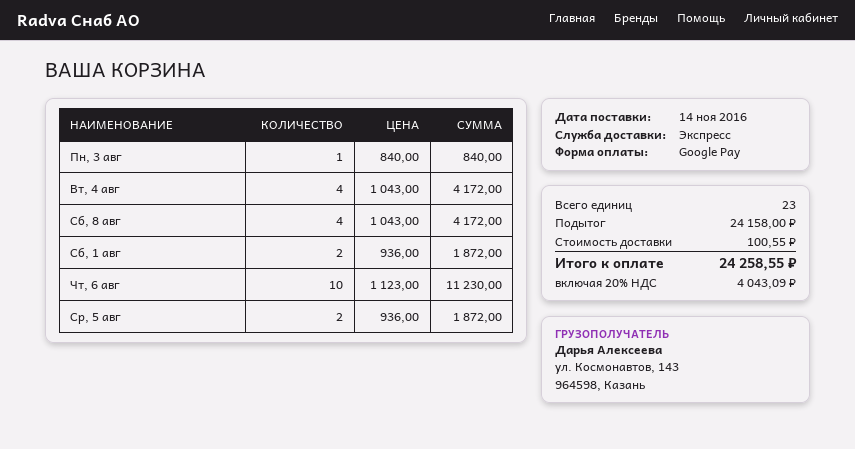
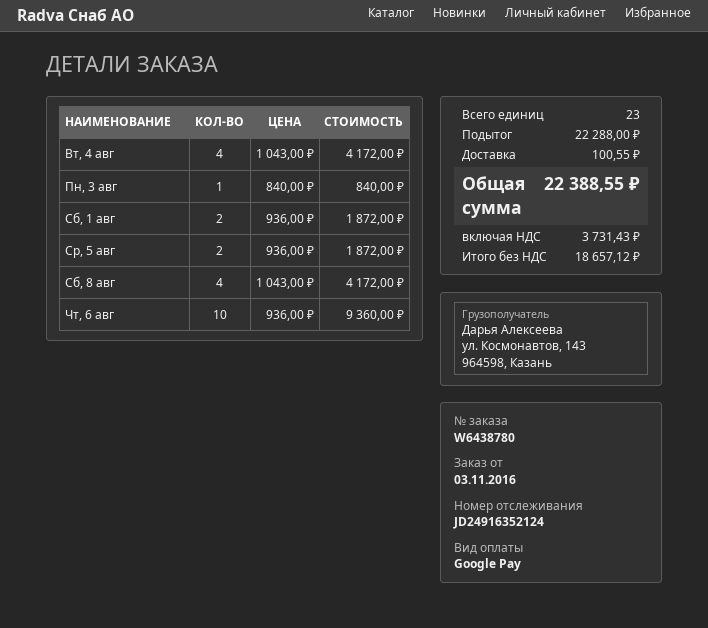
Чт, 6 авг: 10 x 1123.00 = 11230.00 -> 10 x 936.00 = 9360.00
subtotal: 24158.00 -> 22288.00
tax: 4043.09 -> 3731.43
total: 24258.55 -> 22388.55

